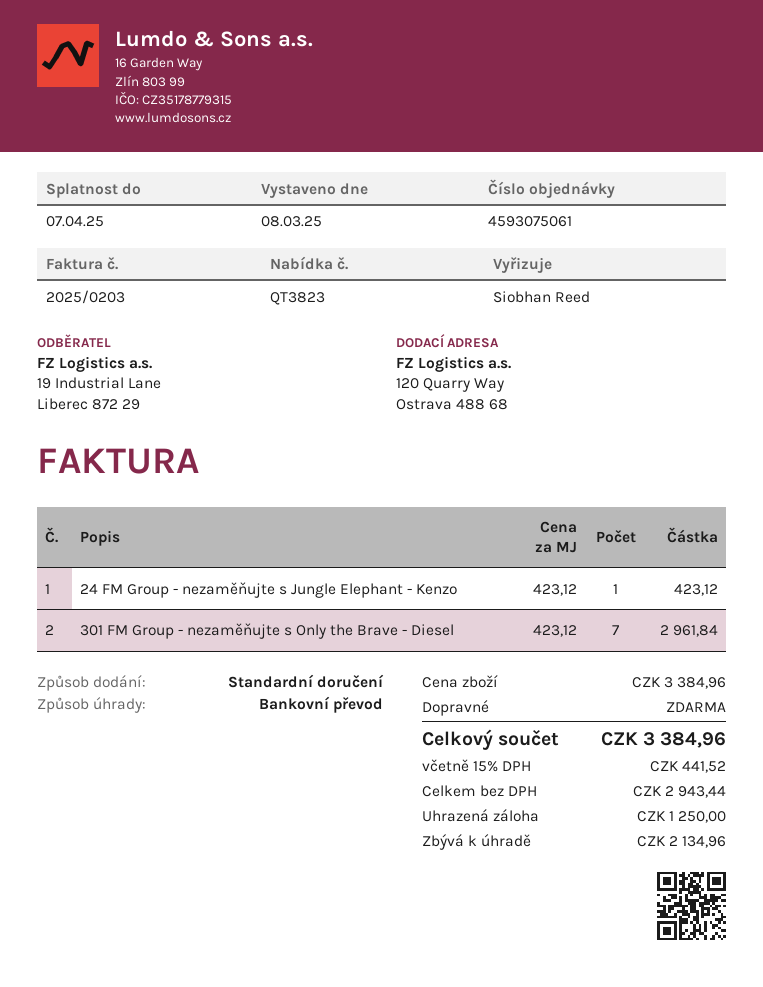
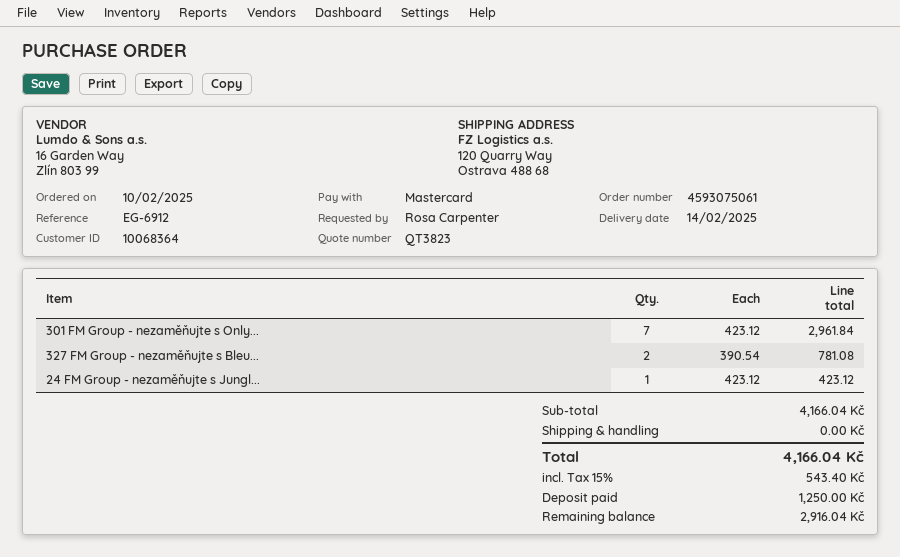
payment method: bank transfer -> Mastercard
327 FM Group - nezaměňujte s Bleu...: none -> 2 x 390.54 = 781.08
subtotal: 3384.96 -> 4166.04
tax: 15% = 441.52 -> 15% = 543.40
total: 3384.96 -> 4166.04
balance: 2134.96 -> 2916.04

